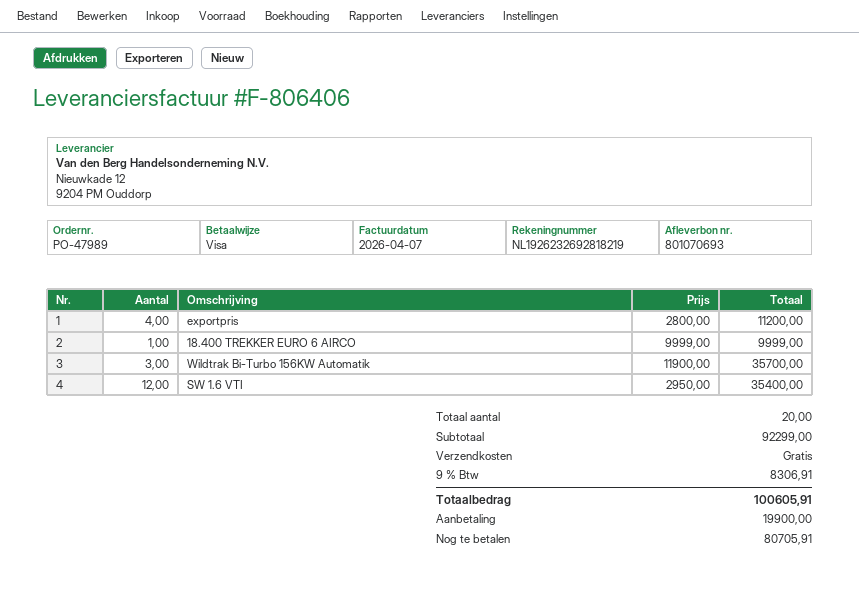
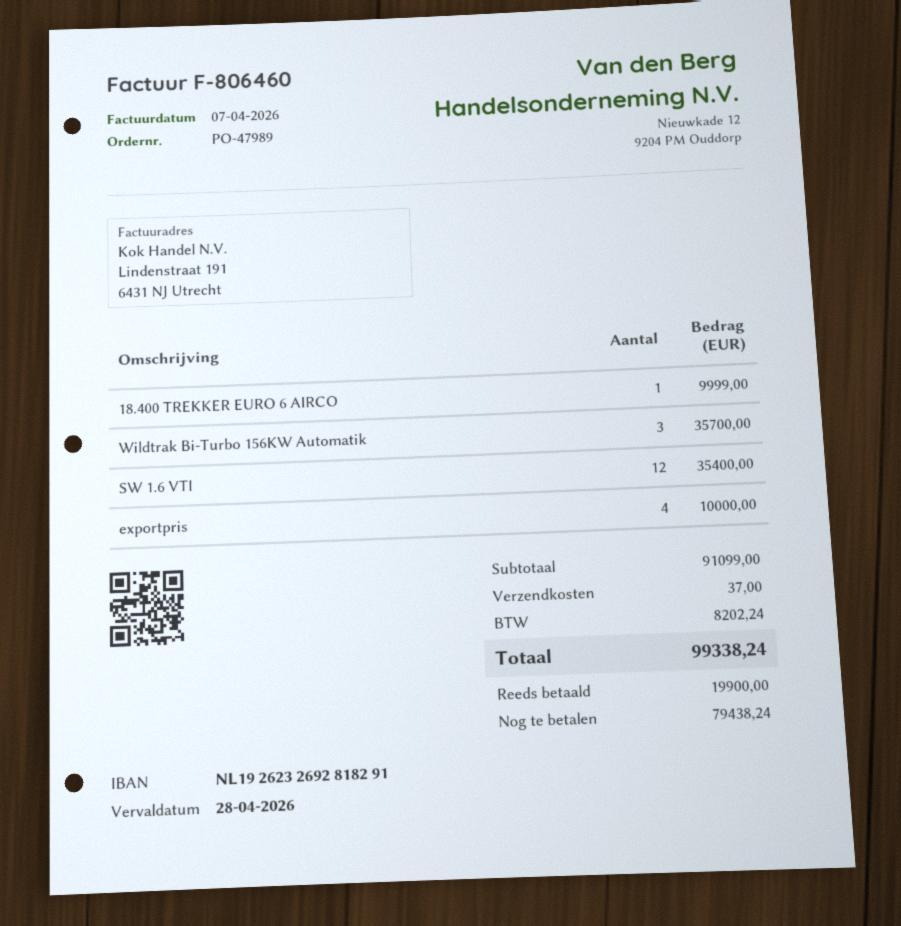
invoice number: F-806406 -> F-806460
bank account: NL1926232692818219 -> NL1926232692818291
exportpris: 4 for 11200.00 -> 4 for 10000.00
subtotal: 92299.00 -> 91099.00
shipping: 0.00 -> 37.00
tax: 8306.91 -> 8202.24
total: 100605.91 -> 99338.24
balance: 80705.91 -> 79438.24

